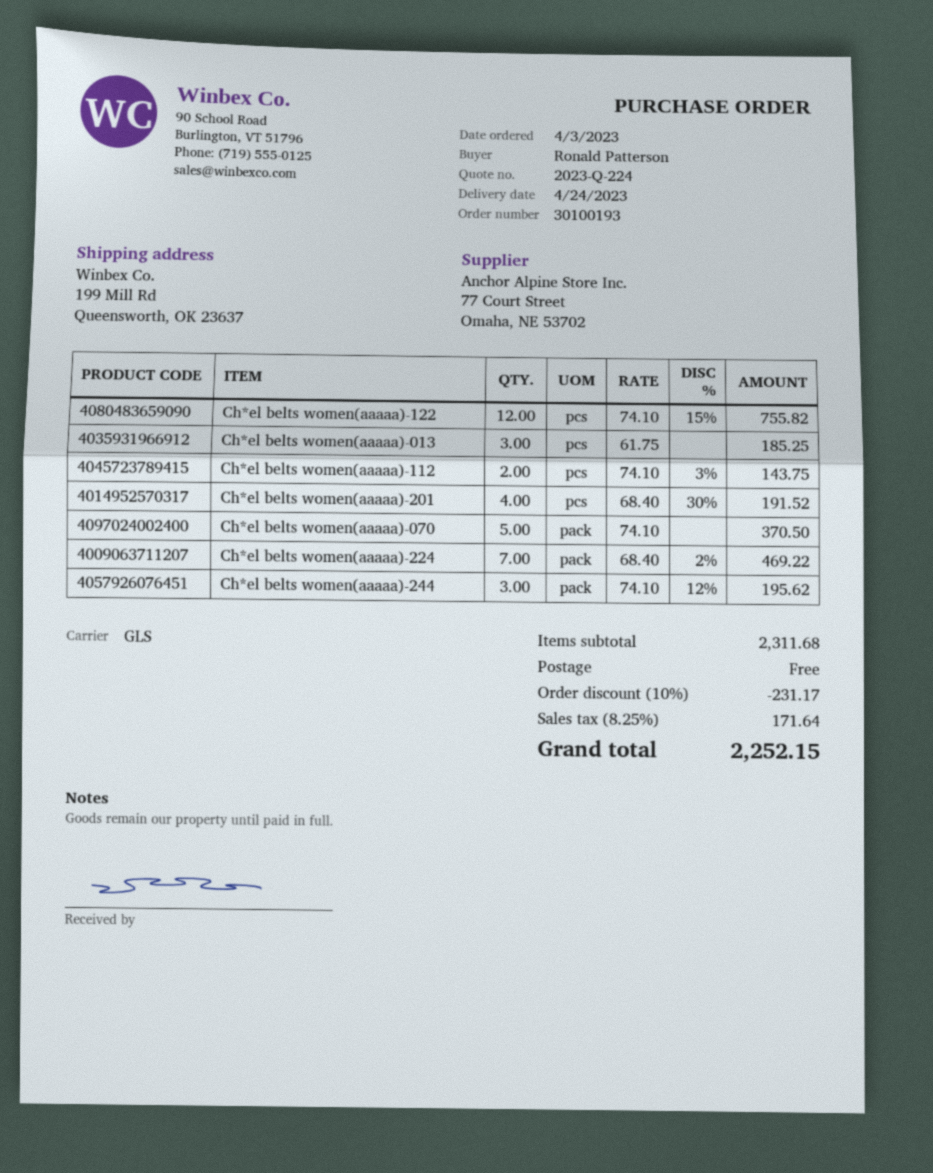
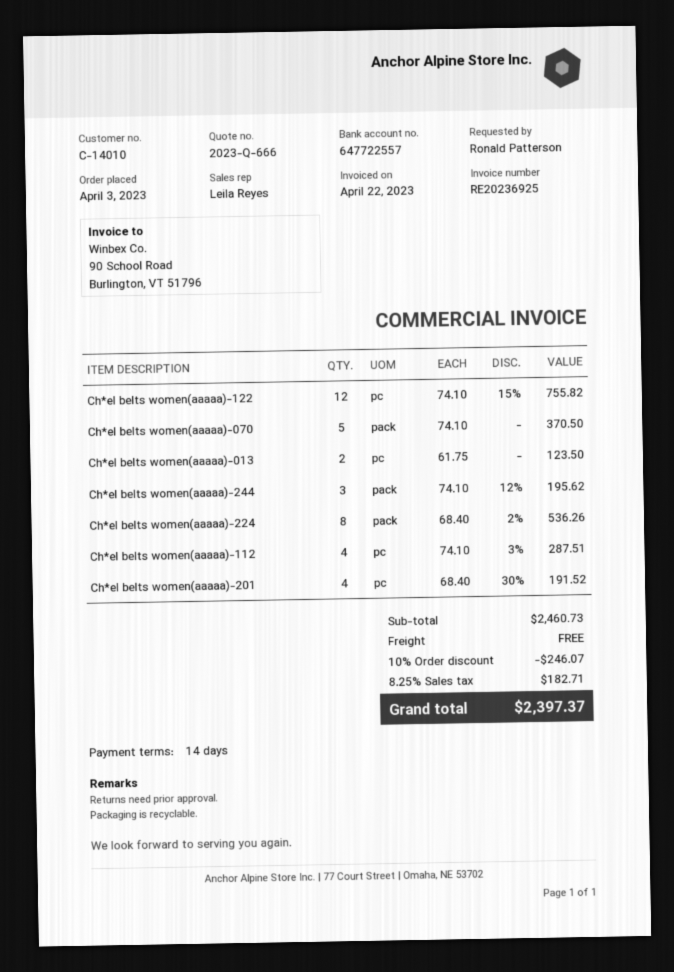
quote number: 2023-Q-224 -> 2023-Q-666
Ch*el belts women(aaaaa)-013: 3 x 61.75 = 185.25 -> 2 x 61.75 = 123.50
Ch*el belts women(aaaaa)-112: 2 x 74.10 - 3% = 143.75 -> 4 x 74.10 - 3% = 287.51
Ch*el belts women(aaaaa)-224: 7 x 68.40 - 2% = 469.22 -> 8 x 68.40 - 2% = 536.26
subtotal: 2311.68 -> 2460.73
discount: 10% = 231.17 -> 10% = 246.07
tax: 8.25% = 171.64 -> 8.25% = 182.71
total: 2252.15 -> 2397.37

